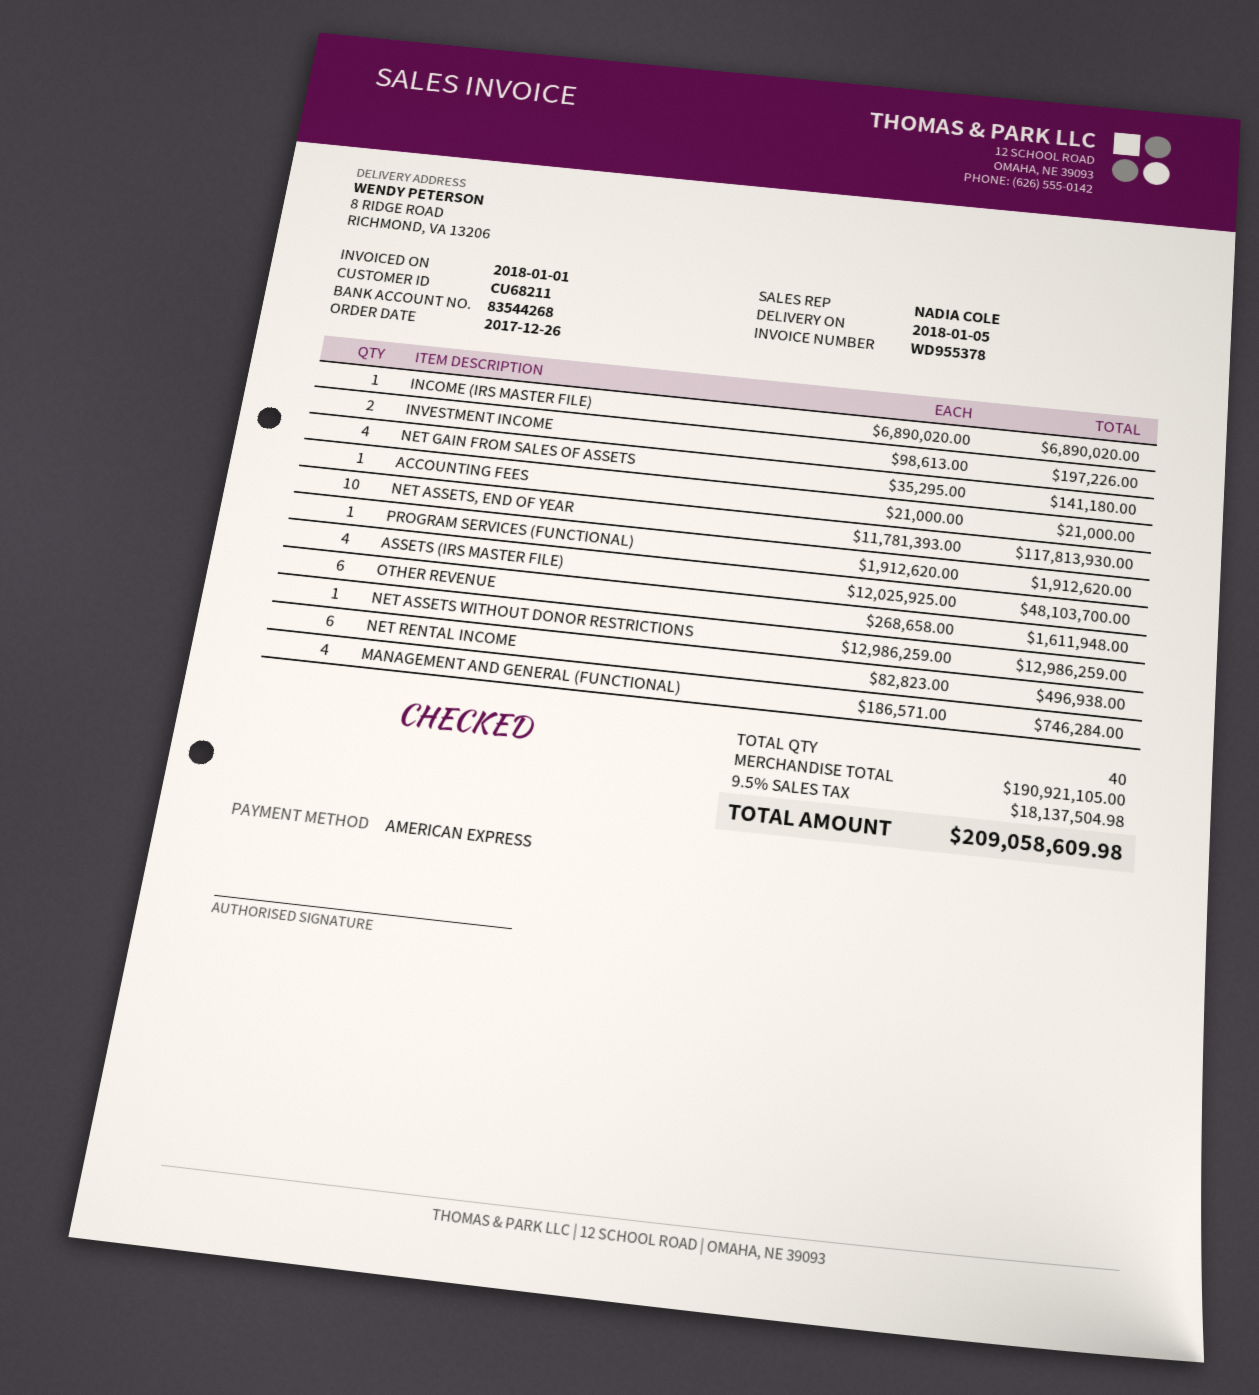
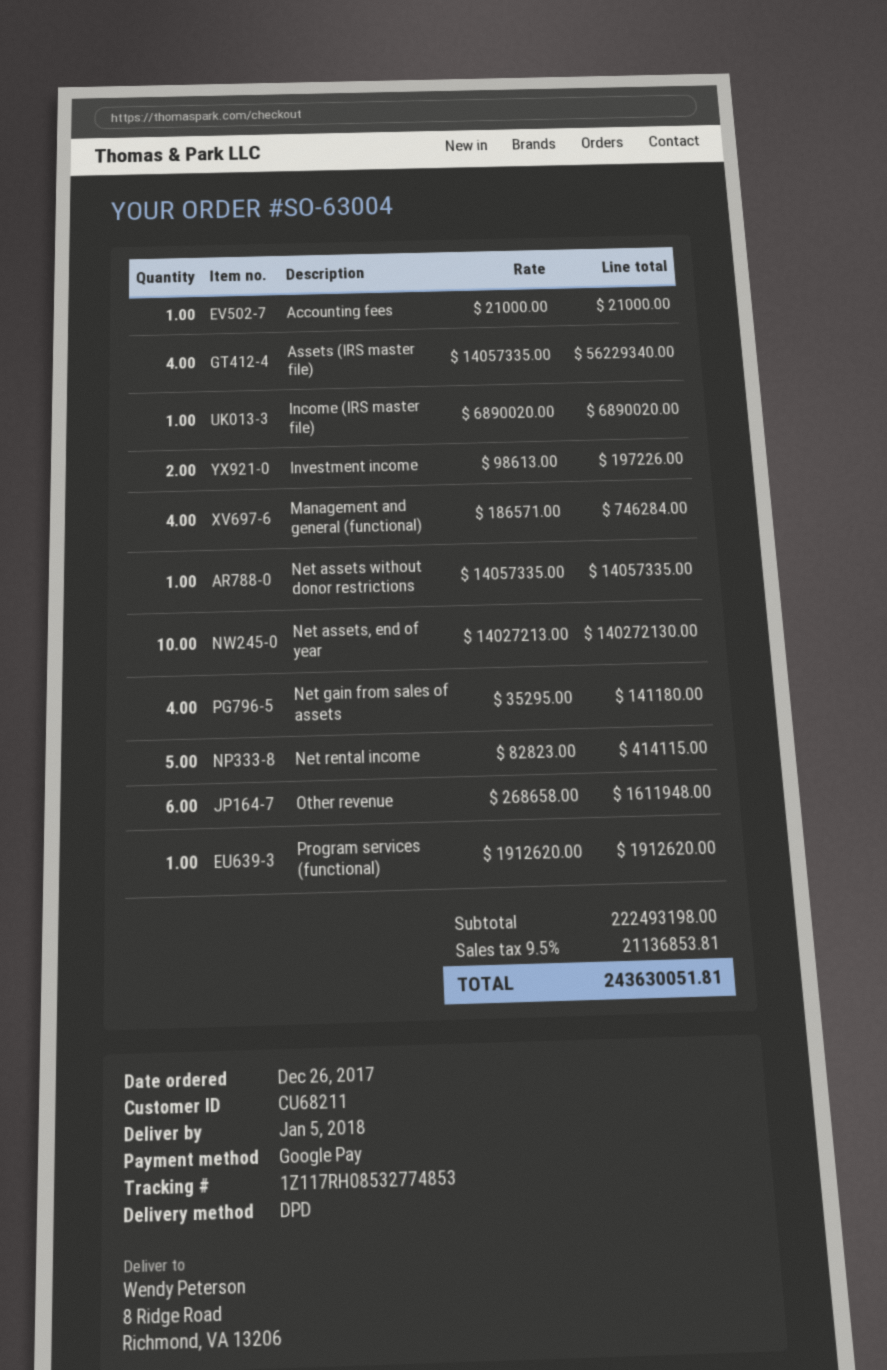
payment method: American Express -> Google Pay
NET ASSETS, END OF YEAR: 10 x 11781393.00 = 117813930.00 -> 10 x 14027213.00 = 140272130.00
ASSETS (IRS MASTER FILE): 4 x 12025925.00 = 48103700.00 -> 4 x 14057335.00 = 56229340.00
NET ASSETS WITHOUT DONOR RESTRICTIONS: 1 x 12986259.00 = 12986259.00 -> 1 x 14057335.00 = 14057335.00
NET RENTAL INCOME: 6 x 82823.00 = 496938.00 -> 5 x 82823.00 = 414115.00
subtotal: 190921105.00 -> 222493198.00
tax: 9.5% = 18137504.98 -> 9.5% = 21136853.81
total: 209058609.98 -> 243630051.81

